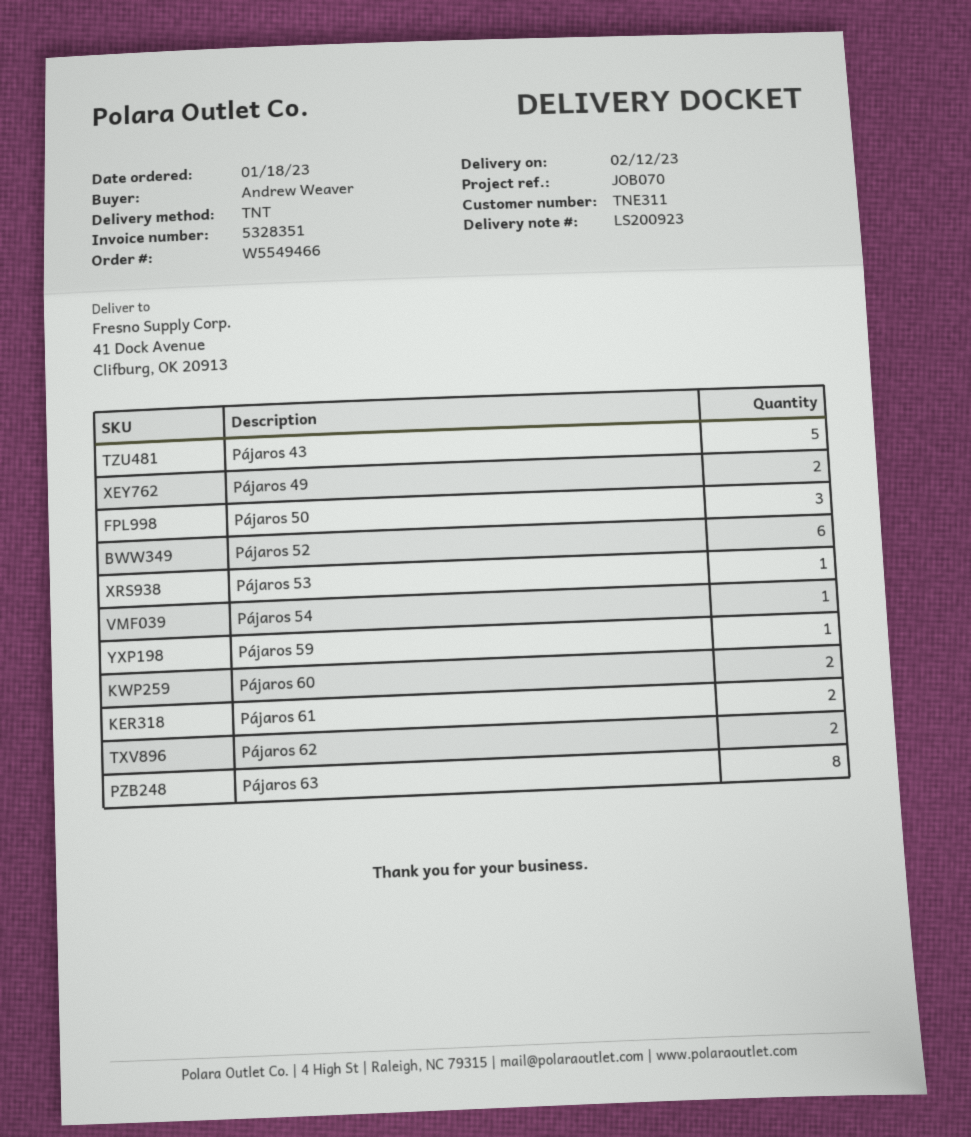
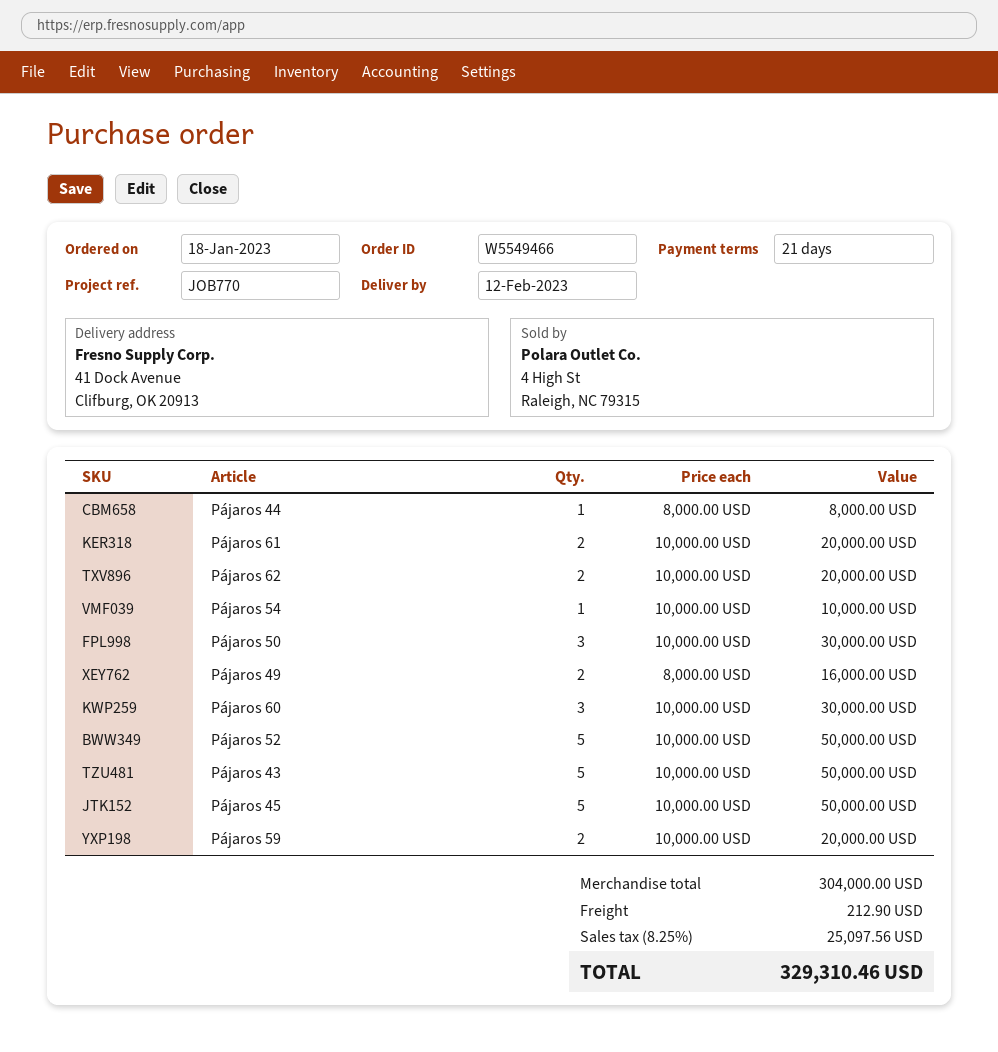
reference: JOB070 -> JOB770
Pájaros 52: 6 -> 5
Pájaros 53: 1 -> none
Pájaros 59: 1 -> 2
Pájaros 60: 2 -> 3
Pájaros 63: 8 -> none
Pájaros 44: none -> 1
Pájaros 45: none -> 5

